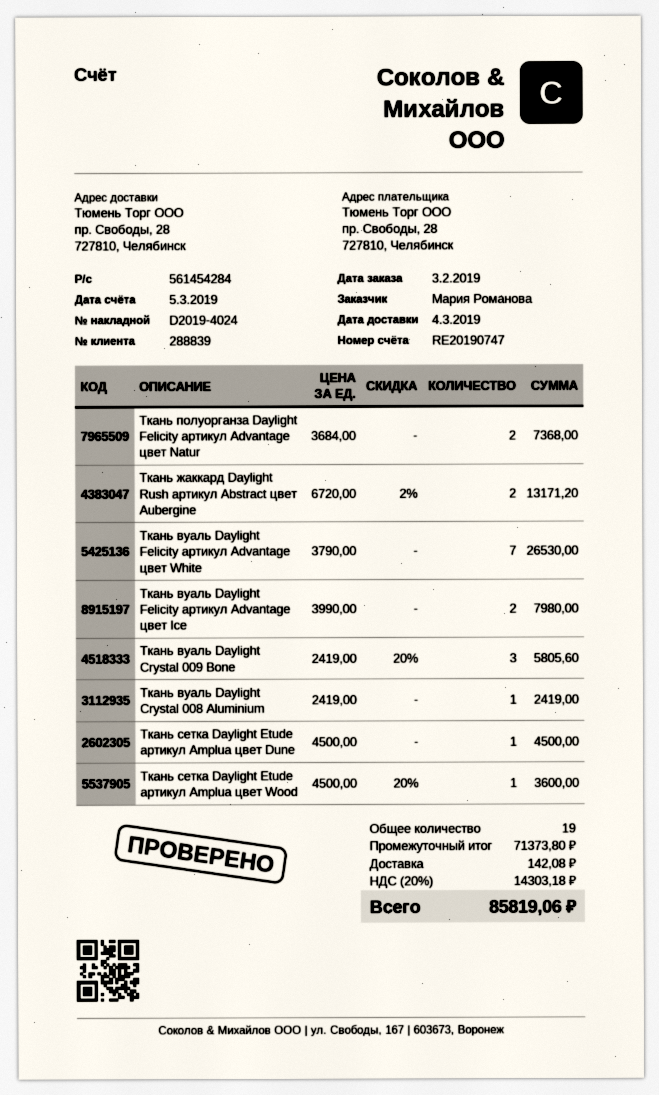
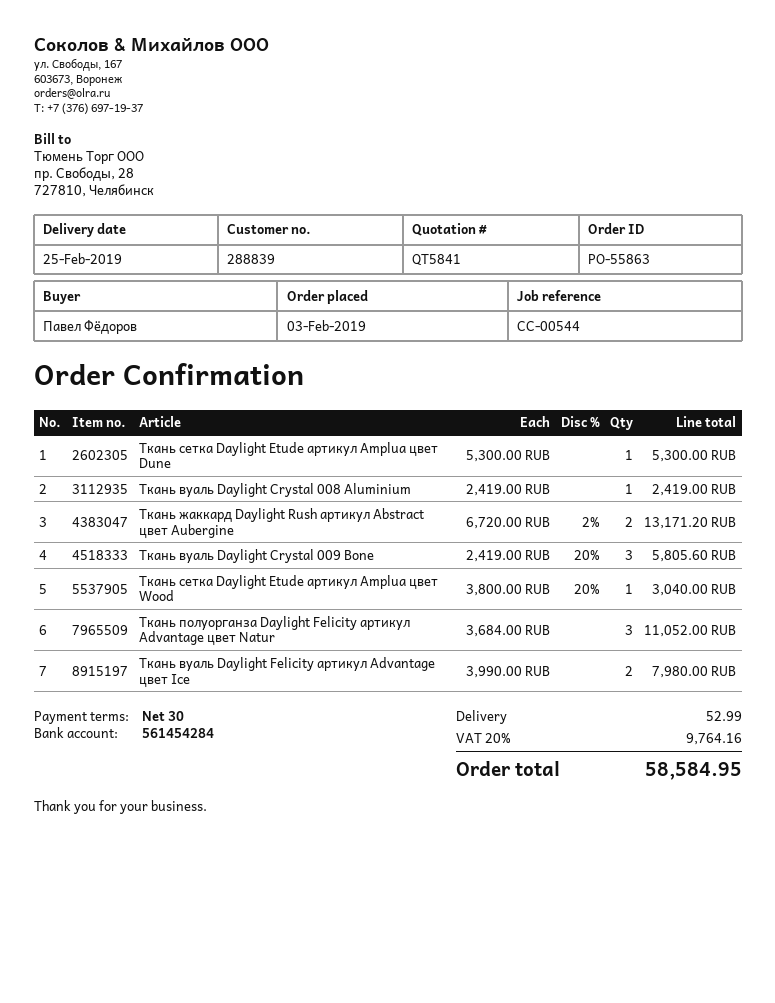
delivery date: 2019-03-04 -> 2019-02-25
ordered by: Мария Романова -> Павел Фёдоров
Ткань полуорганза Daylight Felicity артикул Advantage цвет Natur: 2 x 3684.00 = 7368.00 -> 3 x 3684.00 = 11052.00
Ткань вуаль Daylight Felicity артикул Advantage цвет White: 7 x 3790.00 = 26530.00 -> none
Ткань сетка Daylight Etude артикул Amplua цвет Dune: 1 x 4500.00 = 4500.00 -> 1 x 5300.00 = 5300.00
Ткань сетка Daylight Etude артикул Amplua цвет Wood: 1 x 4500.00 - 20% = 3600.00 -> 1 x 3800.00 - 20% = 3040.00
shipping: 142.08 -> 52.99
tax: 20% = 14303.18 -> 20% = 9764.16
total: 85819.06 -> 58584.95

